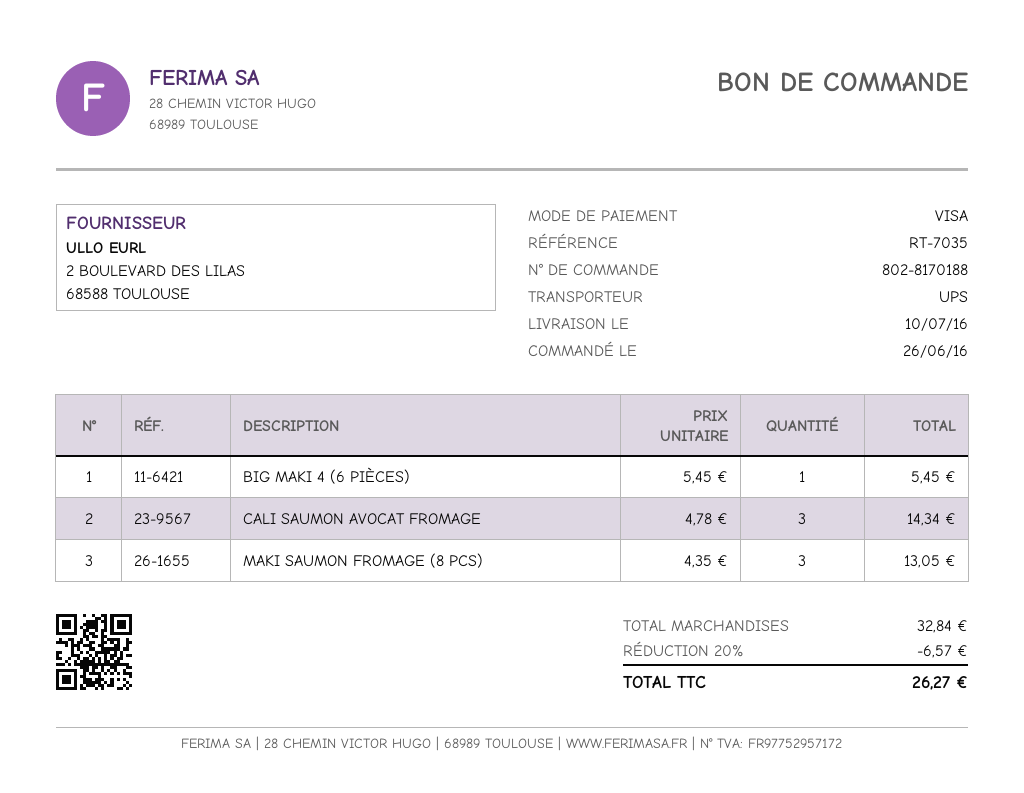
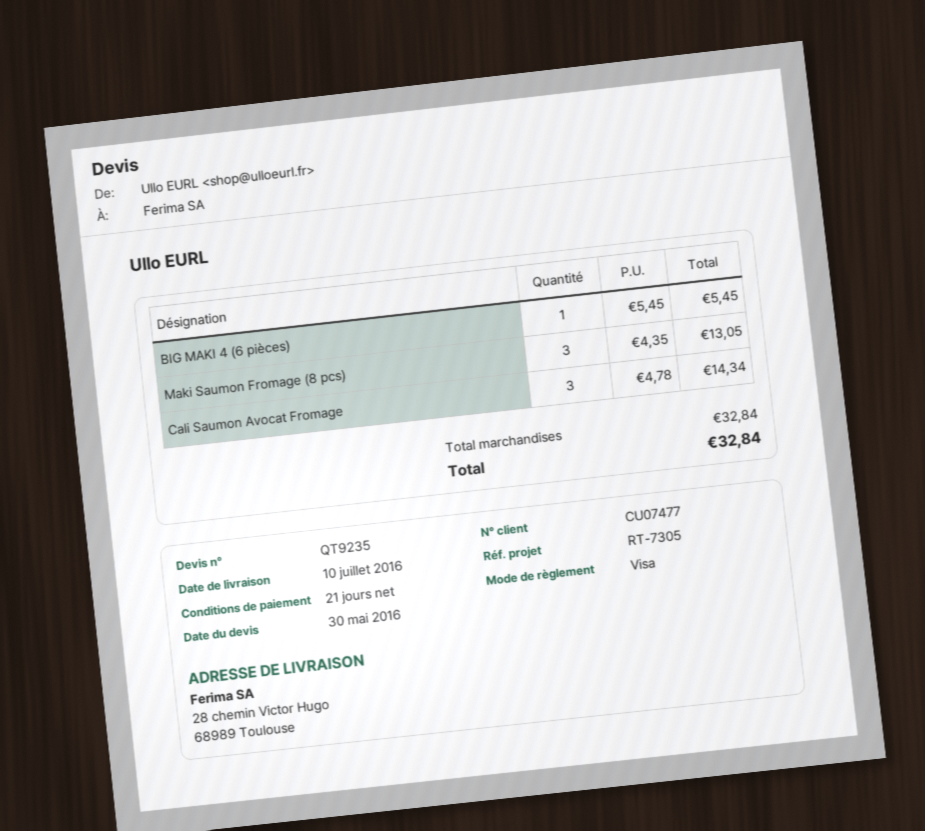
reference: RT-7035 -> RT-7305
discount: 20% = 6.57 -> none
total: 26.27 -> 32.84

